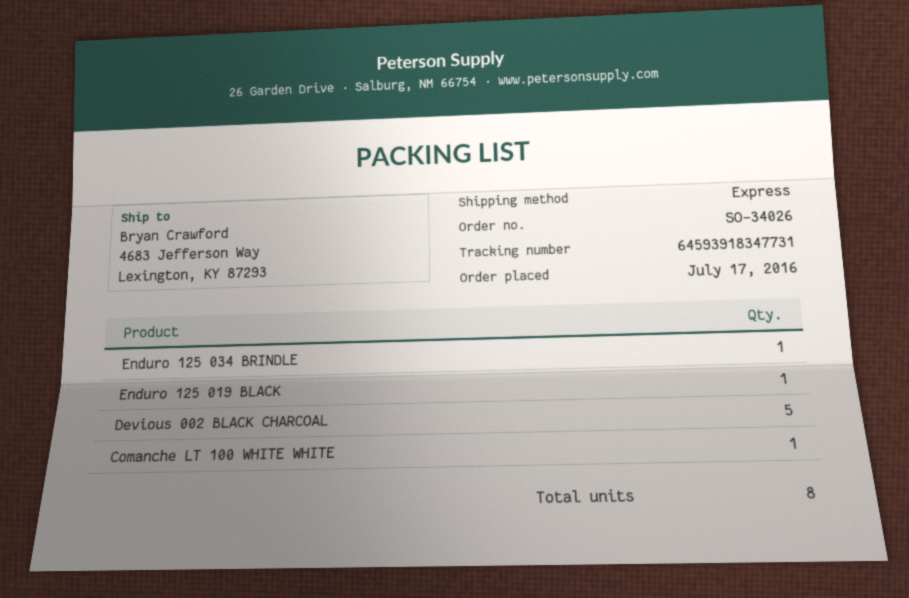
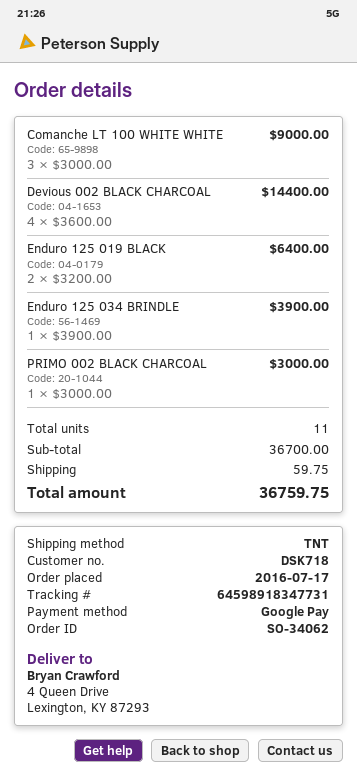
order number: SO-34026 -> SO-34062
shipping method: express -> TNT
tracking number: 64593918347731 -> 64598918347731
ship to: 4683 Jefferson Way, Lexington, KY 87293 -> 4 Queen Drive, Lexington, KY 87293
Enduro 125 019 BLACK: 1 -> 2
Devious 002 BLACK CHARCOAL: 5 -> 4
Comanche LT 100 WHITE WHITE: 1 -> 3
PRIMO 002 BLACK CHARCOAL: none -> 1
total quantity: 8 -> 11

